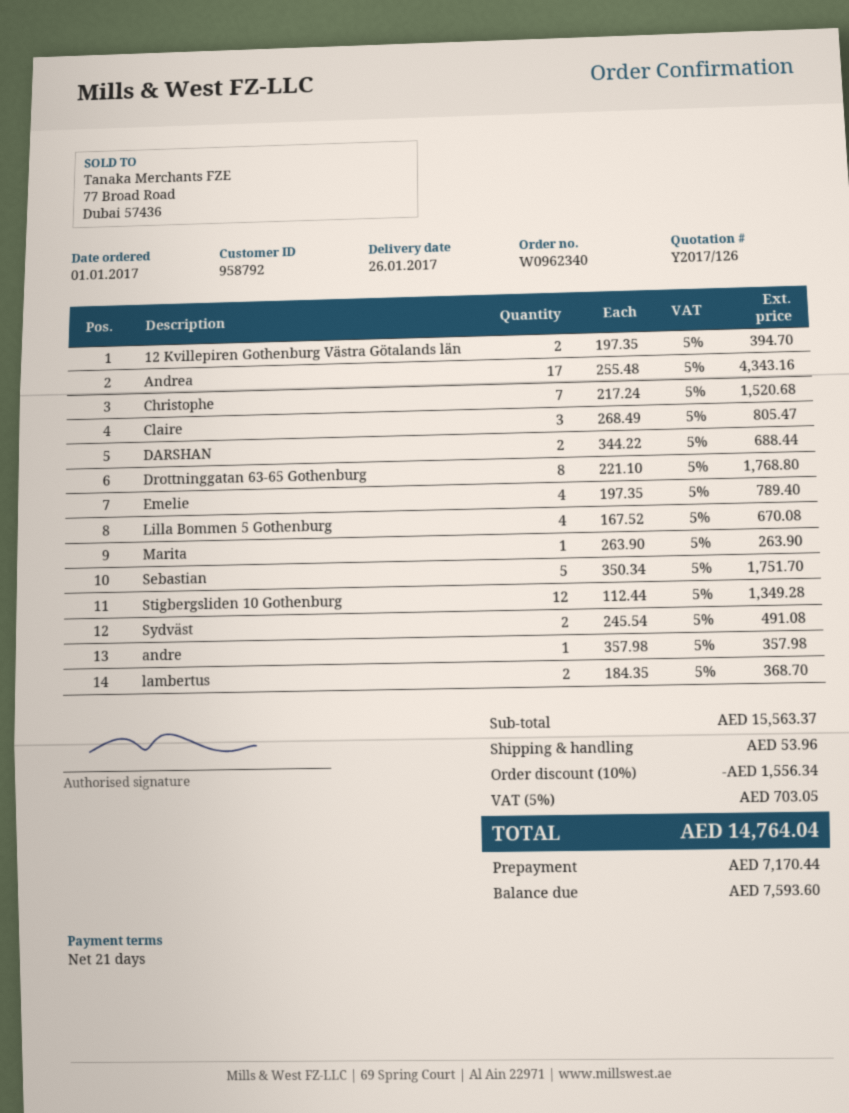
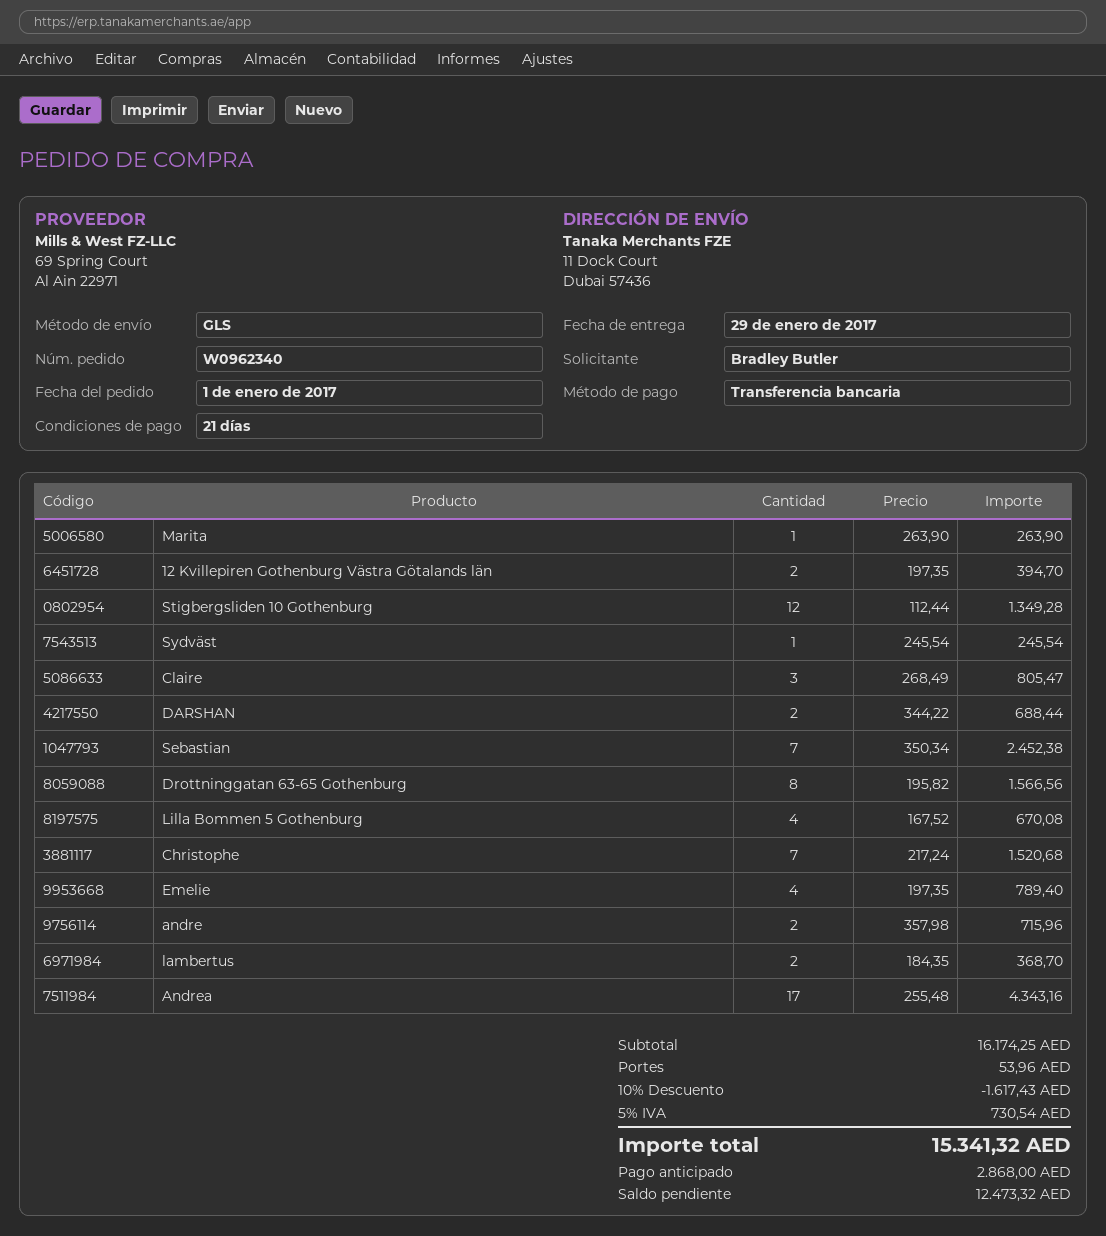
delivery date: 2017-01-26 -> 2017-01-29
Drottninggatan 63-65 Gothenburg: 8 x 221.10 = 1768.80 -> 8 x 195.82 = 1566.56
Sebastian: 5 x 350.34 = 1751.70 -> 7 x 350.34 = 2452.38
Sydväst: 2 x 245.54 = 491.08 -> 1 x 245.54 = 245.54
andre: 1 x 357.98 = 357.98 -> 2 x 357.98 = 715.96
subtotal: 15563.37 -> 16174.25
discount: 10% = 1556.34 -> 10% = 1617.43
tax: 5% = 703.05 -> 5% = 730.54
total: 14764.04 -> 15341.32
deposit: 7170.44 -> 2868.00
balance: 7593.60 -> 12473.32

